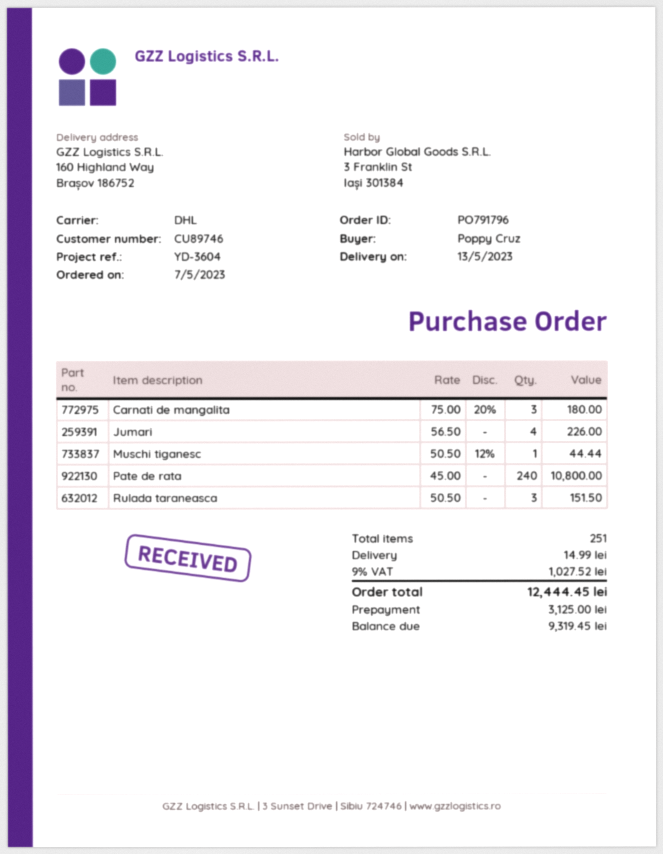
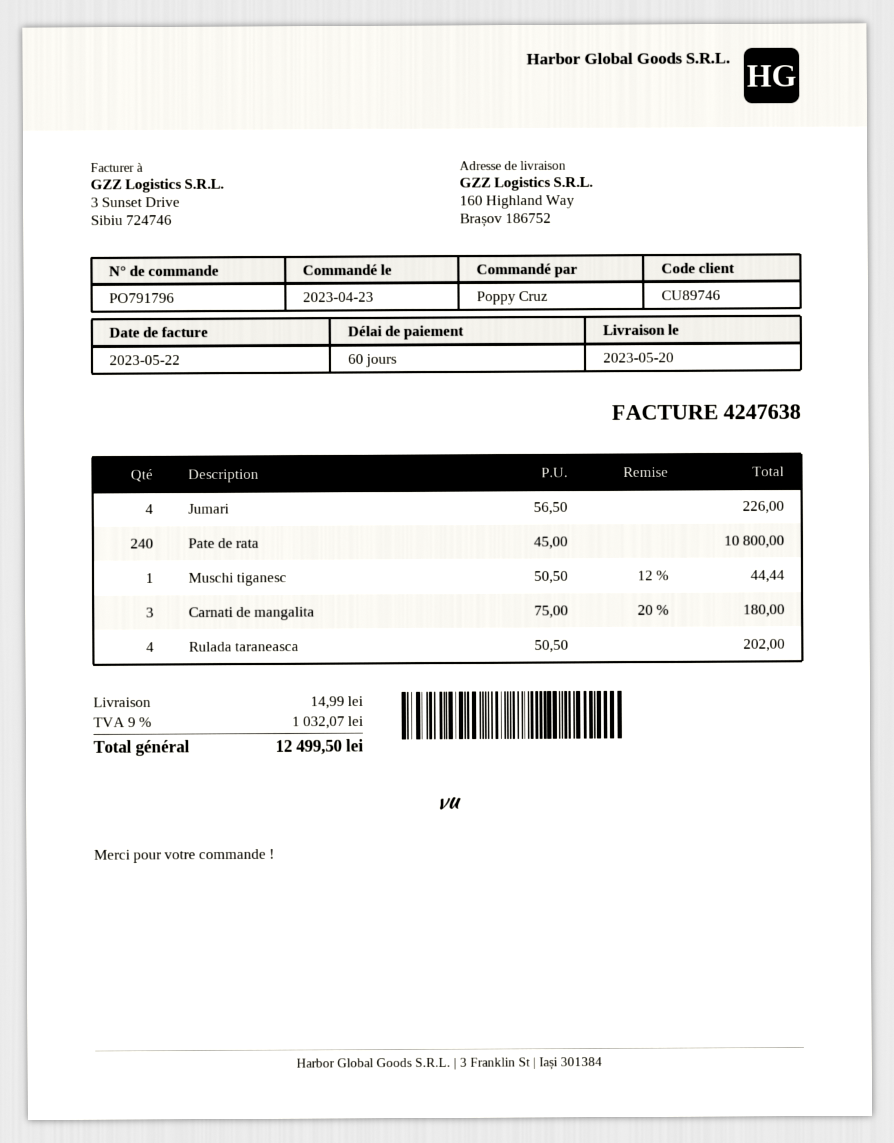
order date: 2023-05-07 -> 2023-04-23
delivery date: 2023-05-13 -> 2023-05-20
Rulada taraneasca: 3 x 50.50 = 151.50 -> 4 x 50.50 = 202.00
tax: 9% = 1027.52 -> 9% = 1032.07
total: 12444.45 -> 12499.50

